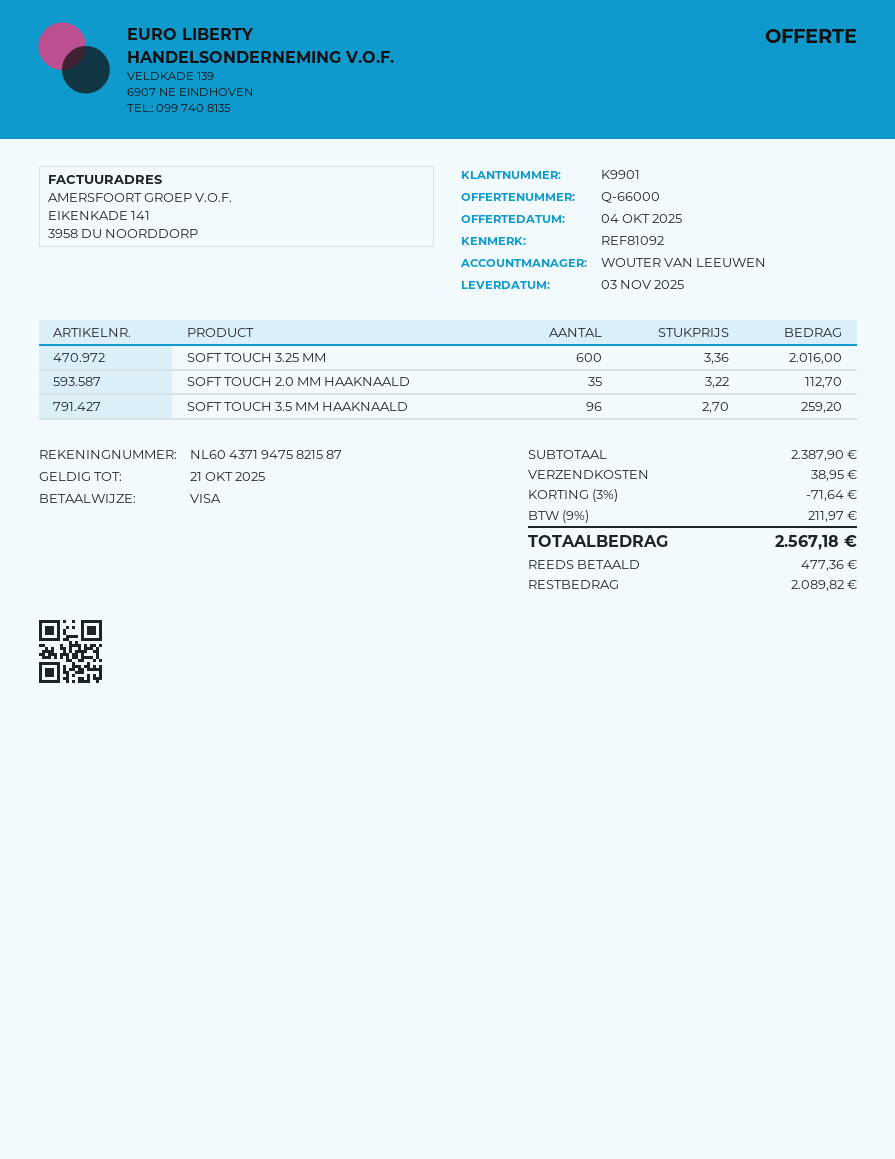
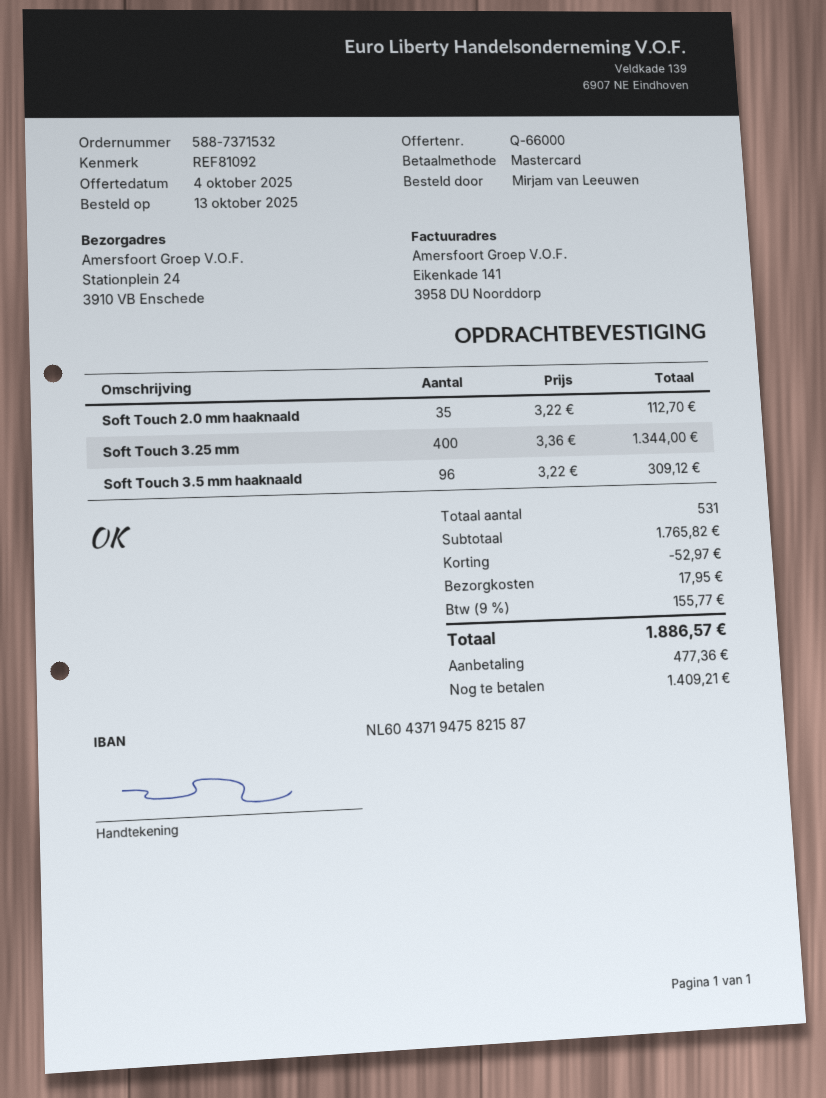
payment method: Visa -> Mastercard
SOFT TOUCH 3.25 MM: 600 x 3.36 = 2016.00 -> 400 x 3.36 = 1344.00
SOFT TOUCH 3.5 MM HAAKNAALD: 96 x 2.70 = 259.20 -> 96 x 3.22 = 309.12
subtotal: 2387.90 -> 1765.82
discount: 71.64 -> 52.97
shipping: 38.95 -> 17.95
tax: 9% = 211.97 -> 9% = 155.77
total: 2567.18 -> 1886.57
balance: 2089.82 -> 1409.21

